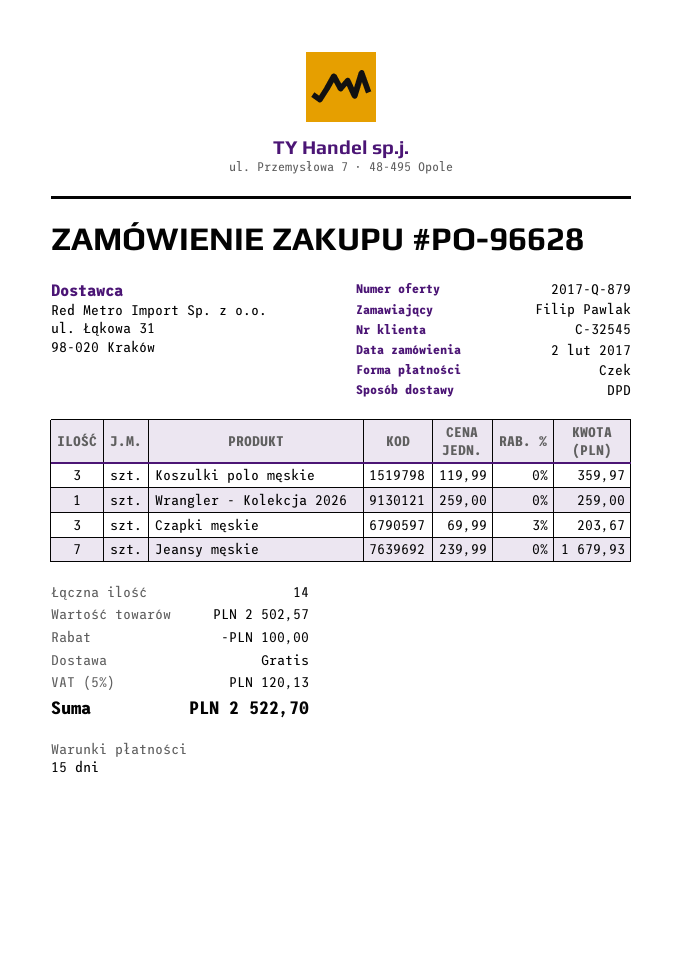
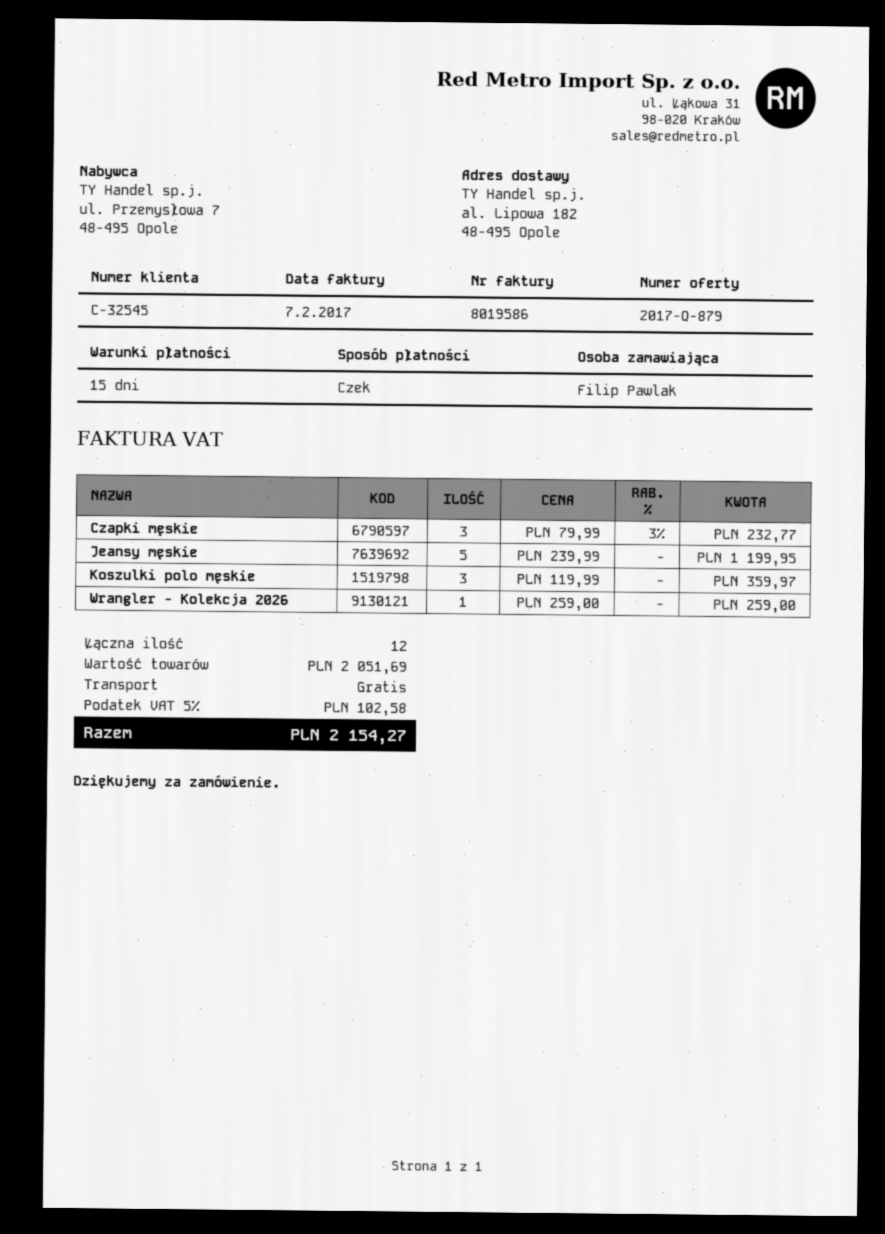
Czapki męskie: 3 x 69.99 - 3% = 203.67 -> 3 x 79.99 - 3% = 232.77
Jeansy męskie: 7 x 239.99 = 1679.93 -> 5 x 239.99 = 1199.95
total quantity: 14 -> 12
subtotal: 2502.57 -> 2051.69
discount: 100.00 -> none
tax: 5% = 120.13 -> 5% = 102.58
total: 2522.70 -> 2154.27

